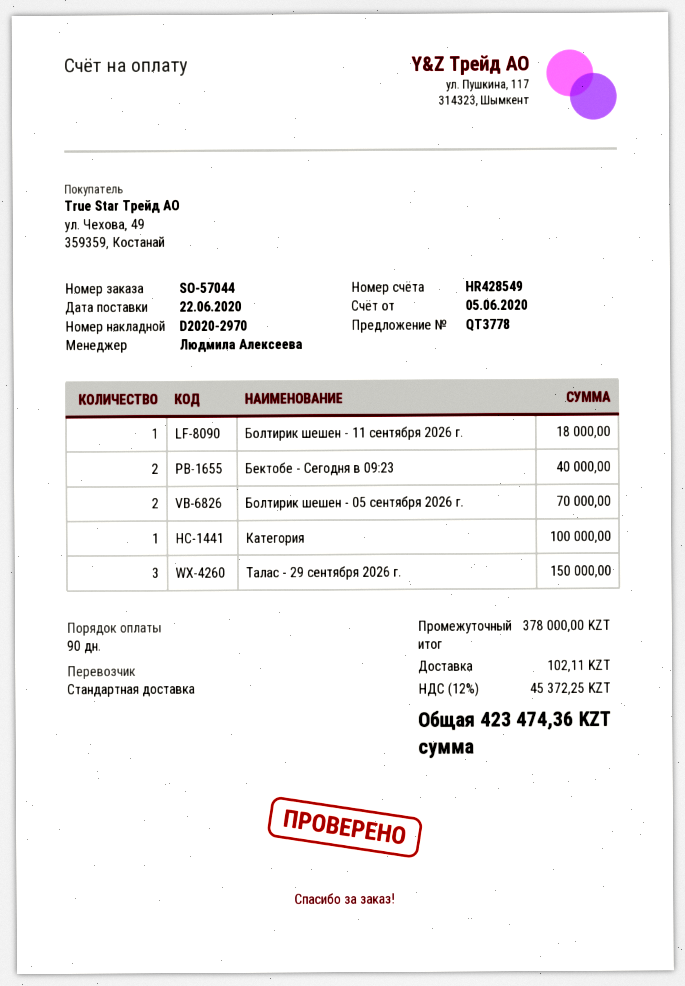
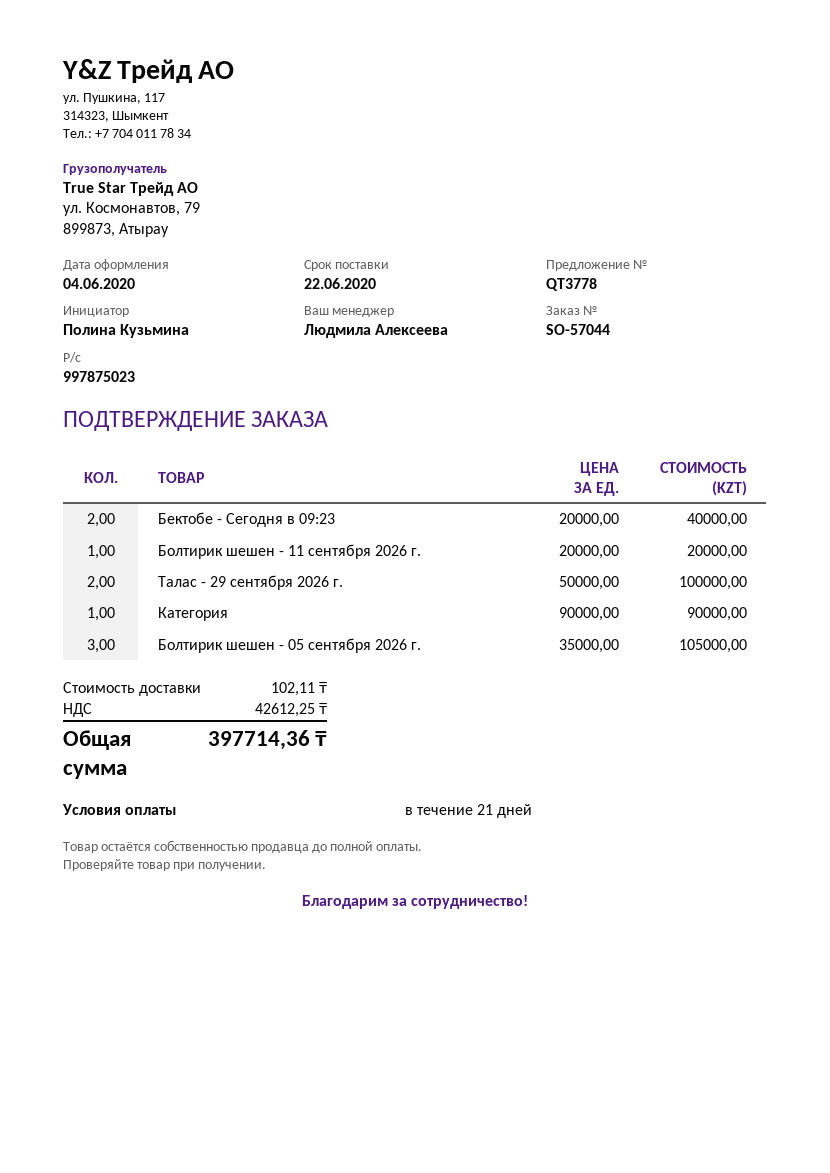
payment terms: 90 days -> 21 days
Болтирик шешен - 11 сентября 2026 г.: 1 for 18000.00 -> 1 for 20000.00
Болтирик шешен - 05 сентября 2026 г.: 2 for 70000.00 -> 3 for 105000.00
Категория: 1 for 100000.00 -> 1 for 90000.00
Талас - 29 сентября 2026 г.: 3 for 150000.00 -> 2 for 100000.00
tax: 45372.25 -> 42612.25
total: 423474.36 -> 397714.36

